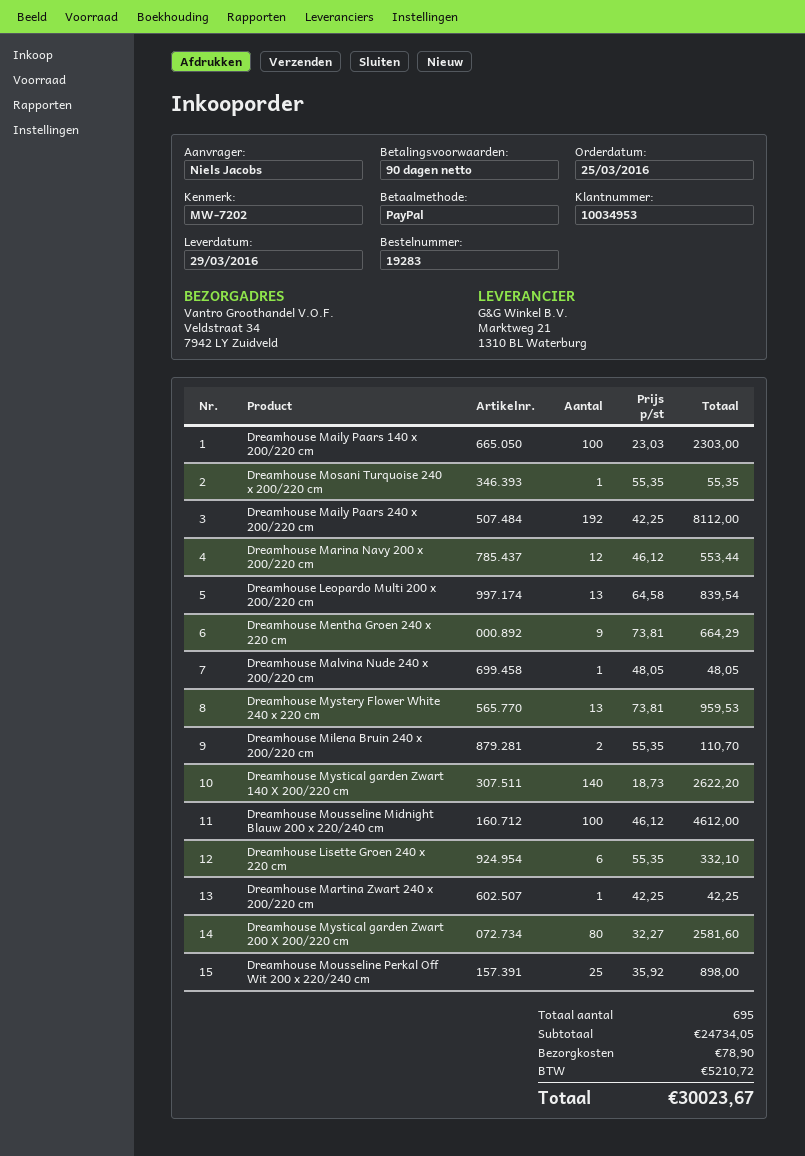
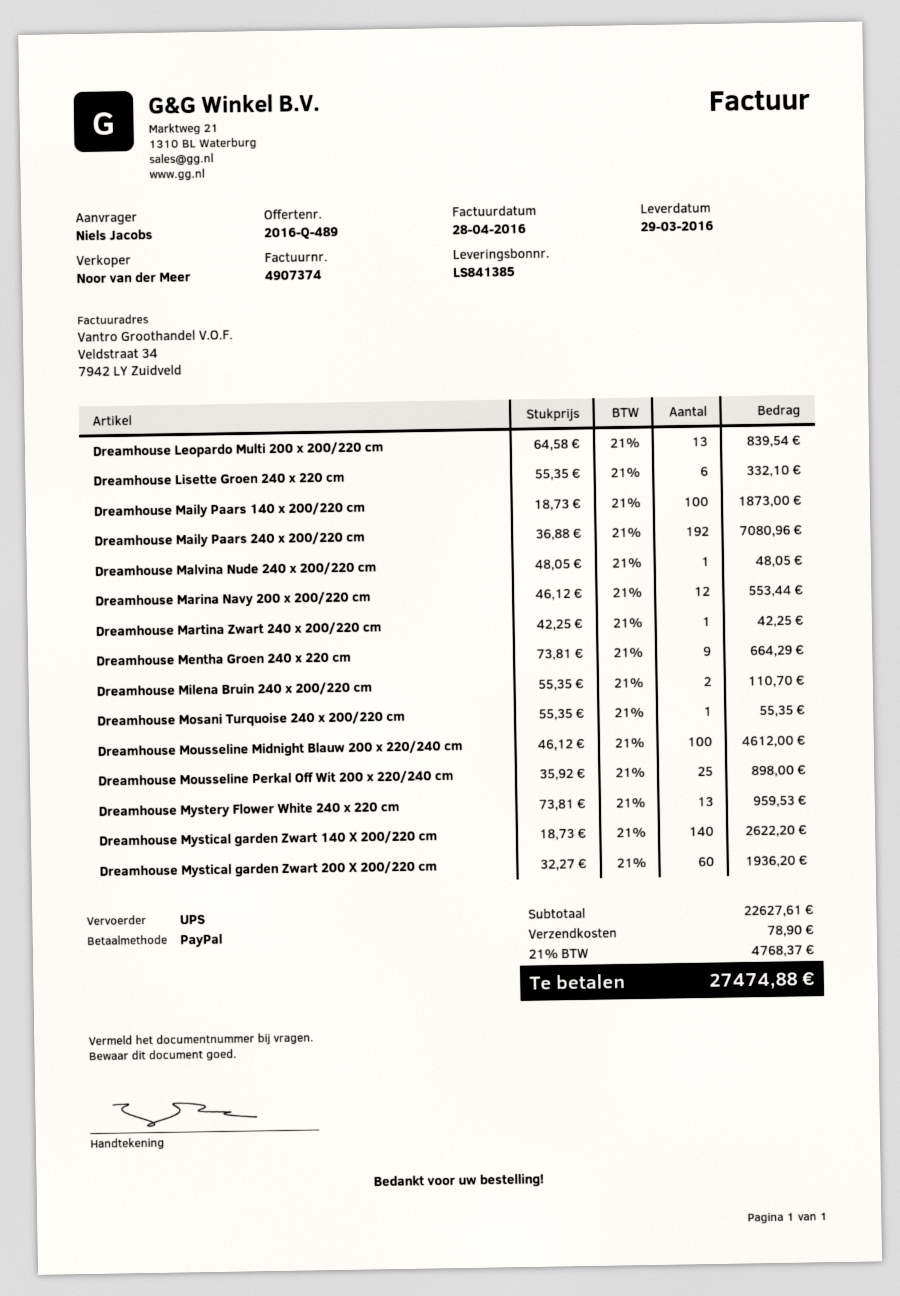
Dreamhouse Maily Paars 140 x 200/220 cm: 100 x 23.03 = 2303.00 -> 100 x 18.73 = 1873.00
Dreamhouse Maily Paars 240 x 200/220 cm: 192 x 42.25 = 8112.00 -> 192 x 36.88 = 7080.96
Dreamhouse Mystical garden Zwart 200 X 200/220 cm: 80 x 32.27 = 2581.60 -> 60 x 32.27 = 1936.20
subtotal: 24734.05 -> 22627.61
tax: 5210.72 -> 4768.37
total: 30023.67 -> 27474.88

